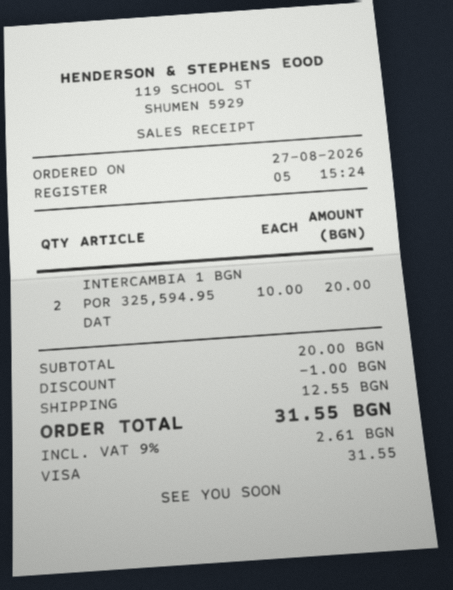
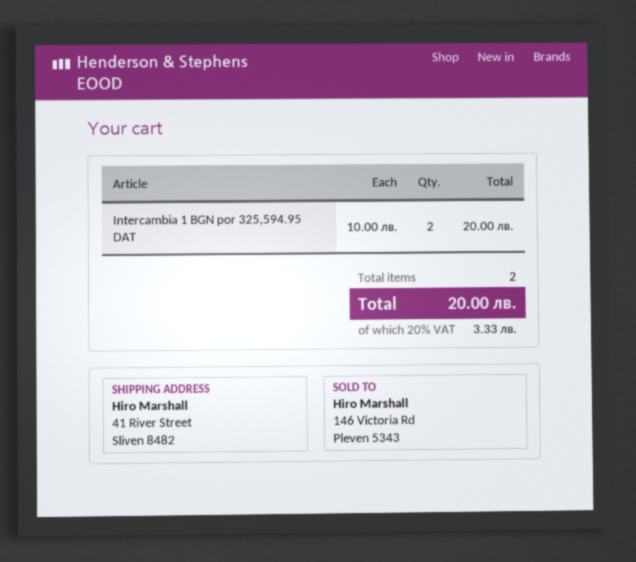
discount: 1.00 -> none
shipping: 12.55 -> none
tax: 9% = 2.61 -> 20% = 3.33
total: 31.55 -> 20.00

